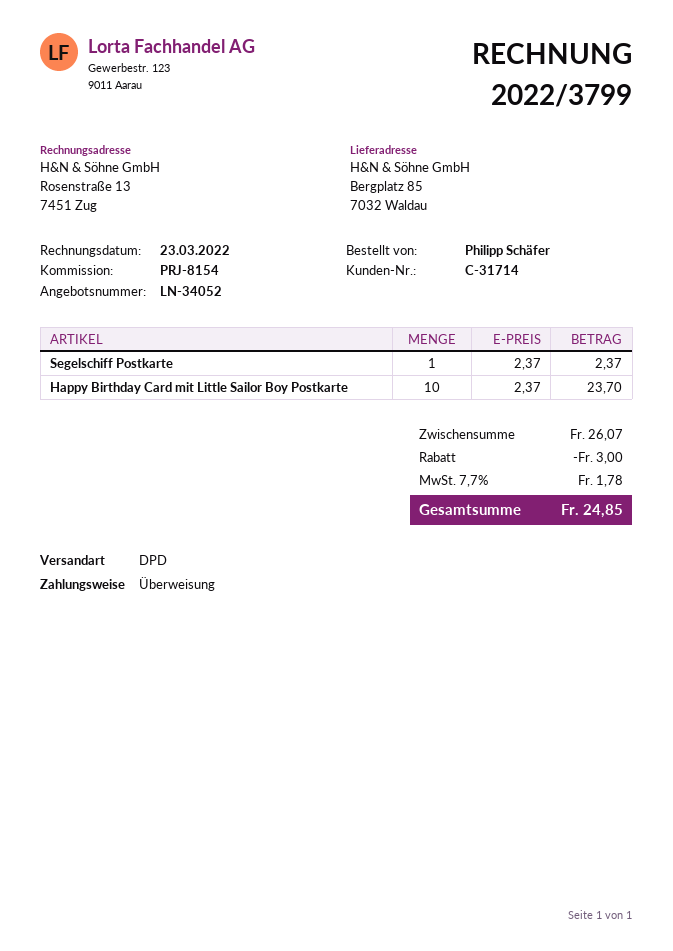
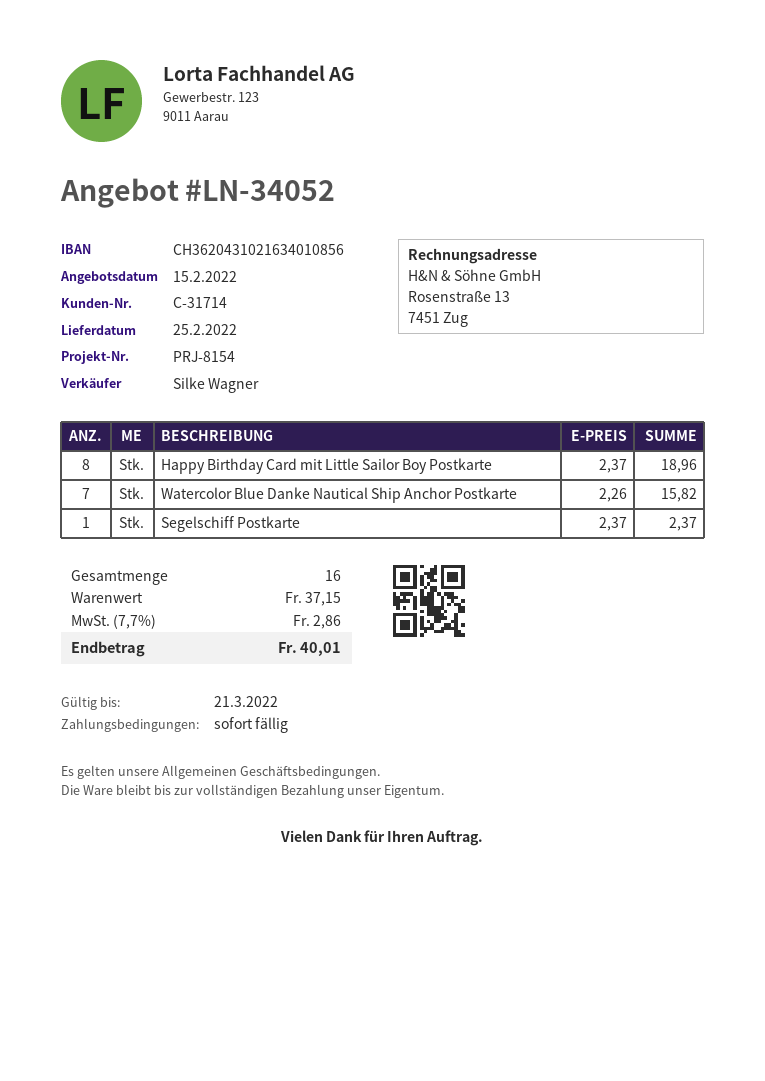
Happy Birthday Card mit Little Sailor Boy Postkarte: 10 x 2.37 = 23.70 -> 8 x 2.37 = 18.96
Watercolor Blue Danke Nautical Ship Anchor Postkarte: none -> 7 x 2.26 = 15.82
subtotal: 26.07 -> 37.15
discount: 3.00 -> none
tax: 7.7% = 1.78 -> 7.7% = 2.86
total: 24.85 -> 40.01

